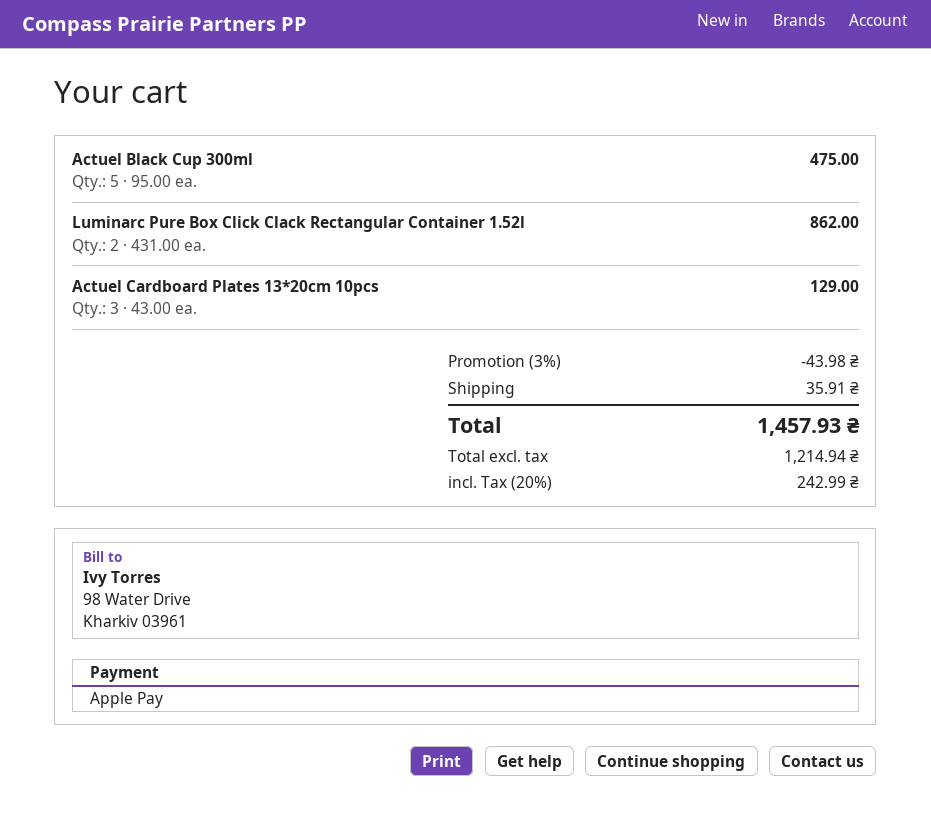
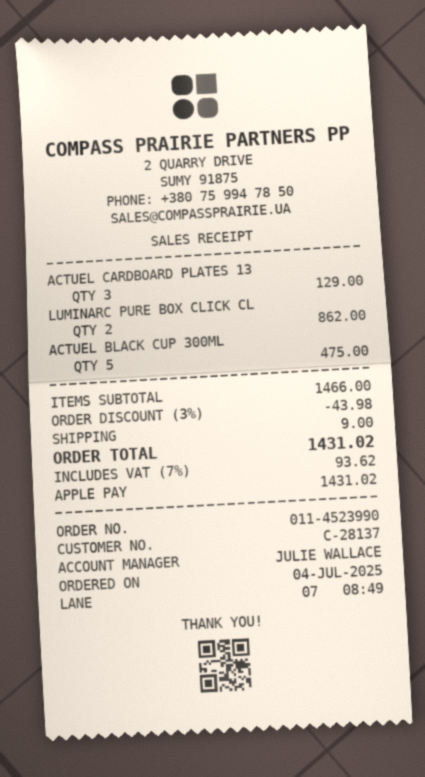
shipping: 35.91 -> 9.00
tax: 20% = 242.99 -> 7% = 93.62
total: 1457.93 -> 1431.02

